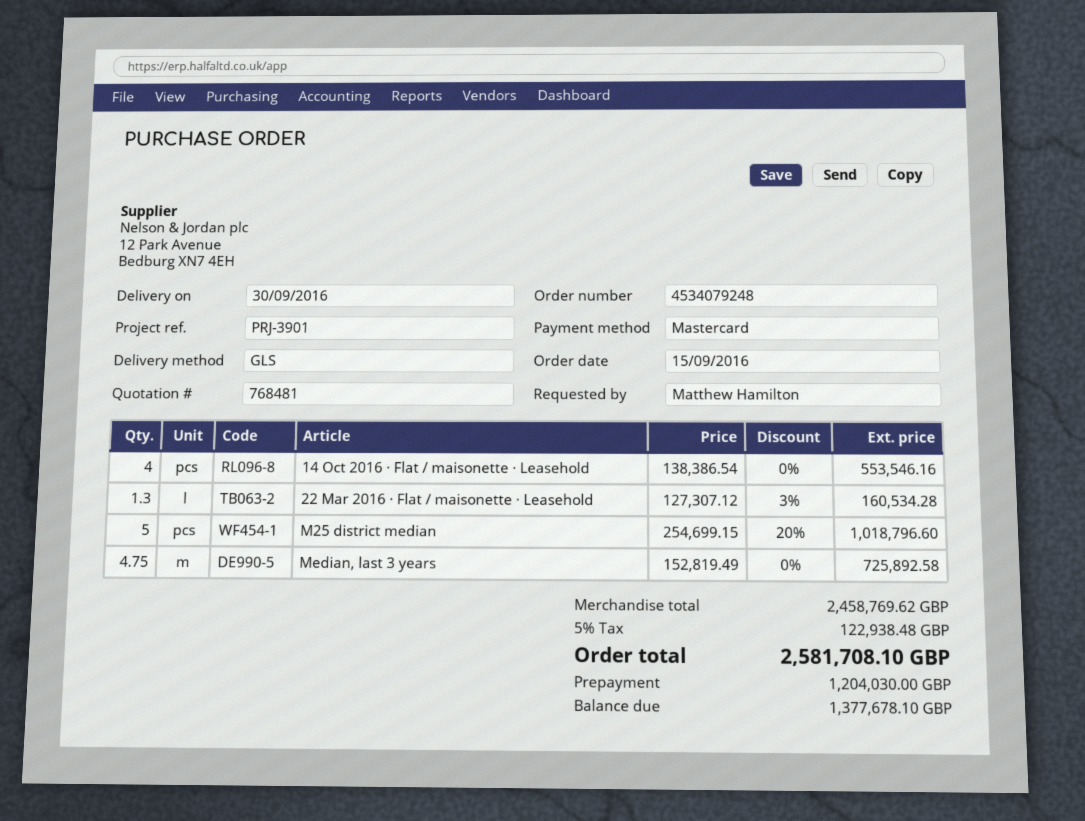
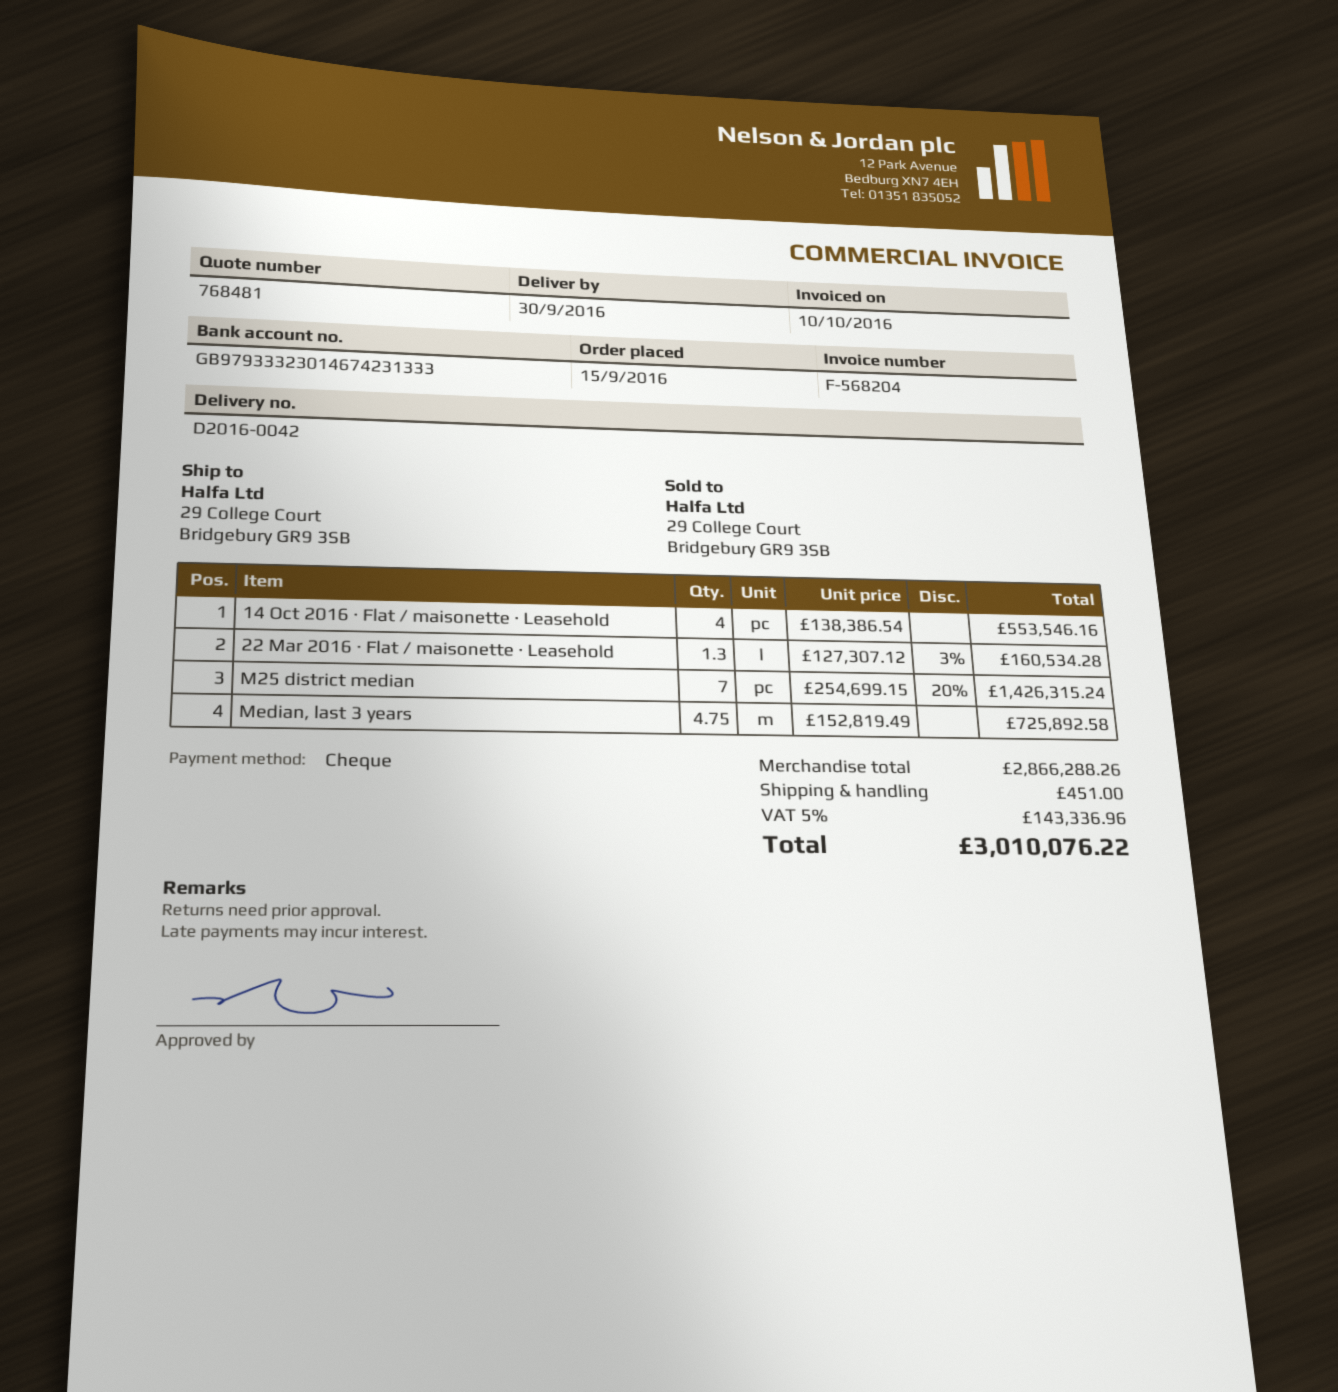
payment method: Mastercard -> cheque
M25 district median: 5 x 254699.15 - 20% = 1018796.60 -> 7 x 254699.15 - 20% = 1426315.24
subtotal: 2458769.62 -> 2866288.26
shipping: none -> 451.00
tax: 5% = 122938.48 -> 5% = 143336.96
total: 2581708.10 -> 3010076.22

